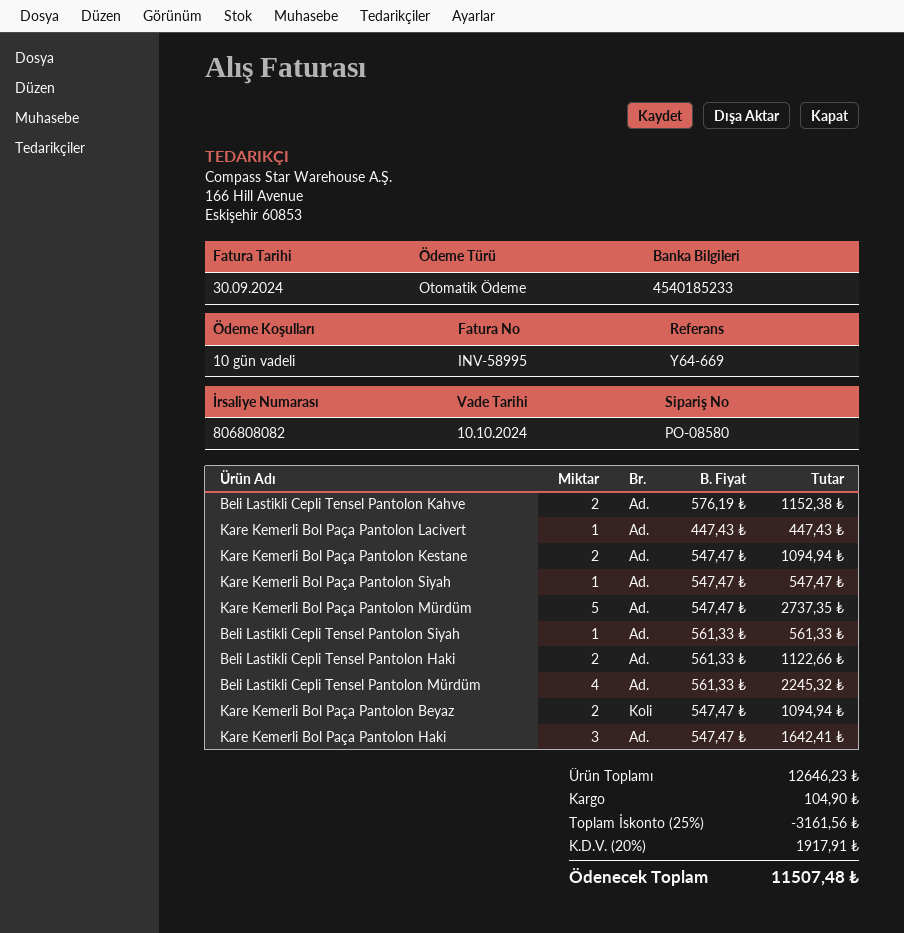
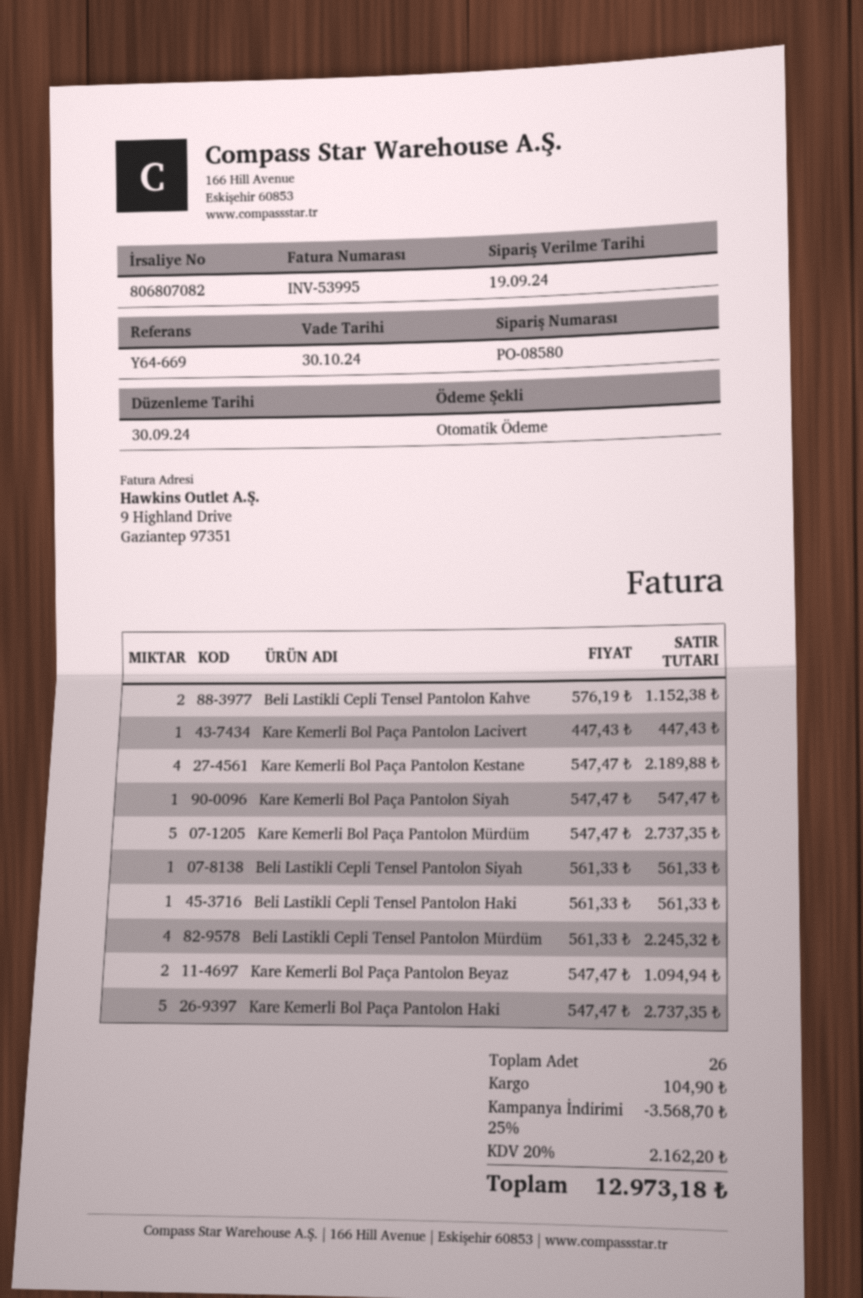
delivery note number: 806808082 -> 806807082
invoice number: INV-58995 -> INV-53995
due date: 2024-10-10 -> 2024-10-30
Kare Kemerli Bol Paça Pantolon Kestane: 2 x 547.47 = 1094.94 -> 4 x 547.47 = 2189.88
Beli Lastikli Cepli Tensel Pantolon Haki: 2 x 561.33 = 1122.66 -> 1 x 561.33 = 561.33
Kare Kemerli Bol Paça Pantolon Haki: 3 x 547.47 = 1642.41 -> 5 x 547.47 = 2737.35
discount: 25% = 3161.56 -> 25% = 3568.70
tax: 20% = 1917.91 -> 20% = 2162.20
total: 11507.48 -> 12973.18

